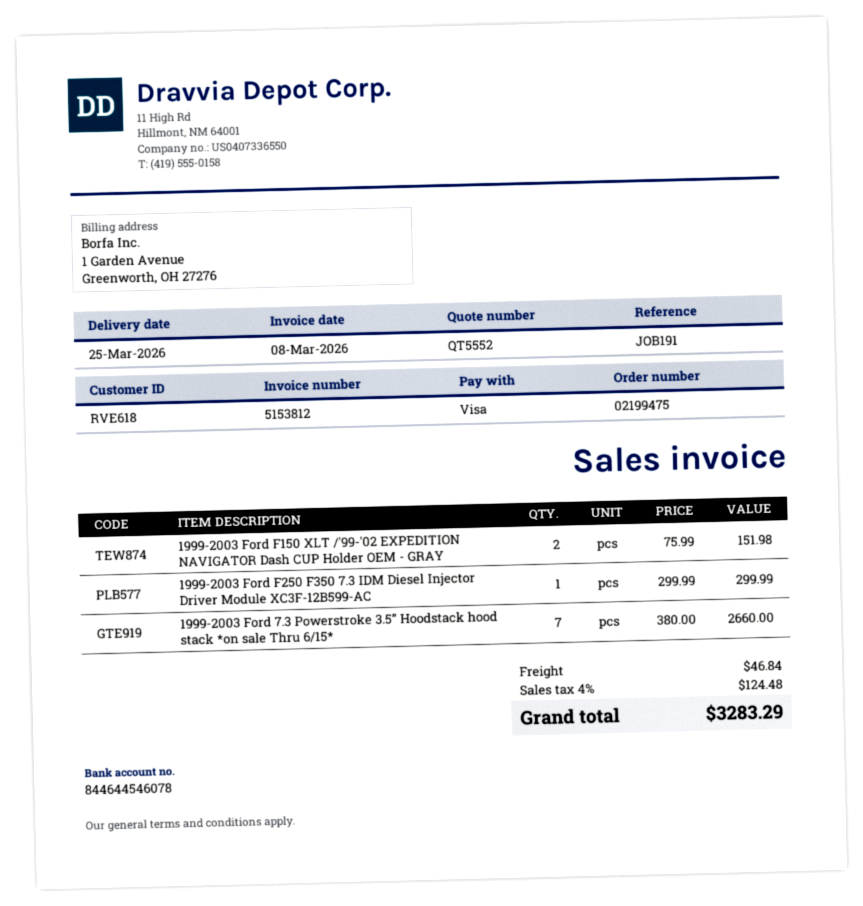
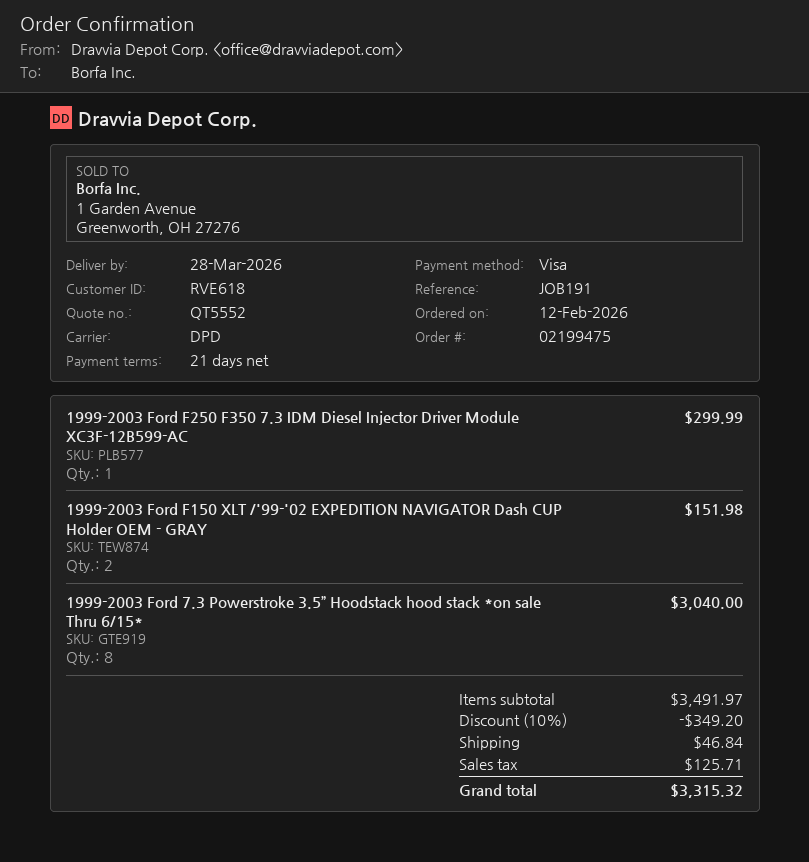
delivery date: 2026-03-25 -> 2026-03-28
1999-2003 Ford 7.3 Powerstroke 3.5” Hoodstack hood stack *on sale Thru 6/15*: 7 for 2660.00 -> 8 for 3040.00
discount: none -> 10% = 349.20
tax: 124.48 -> 125.71
total: 3283.29 -> 3315.32

